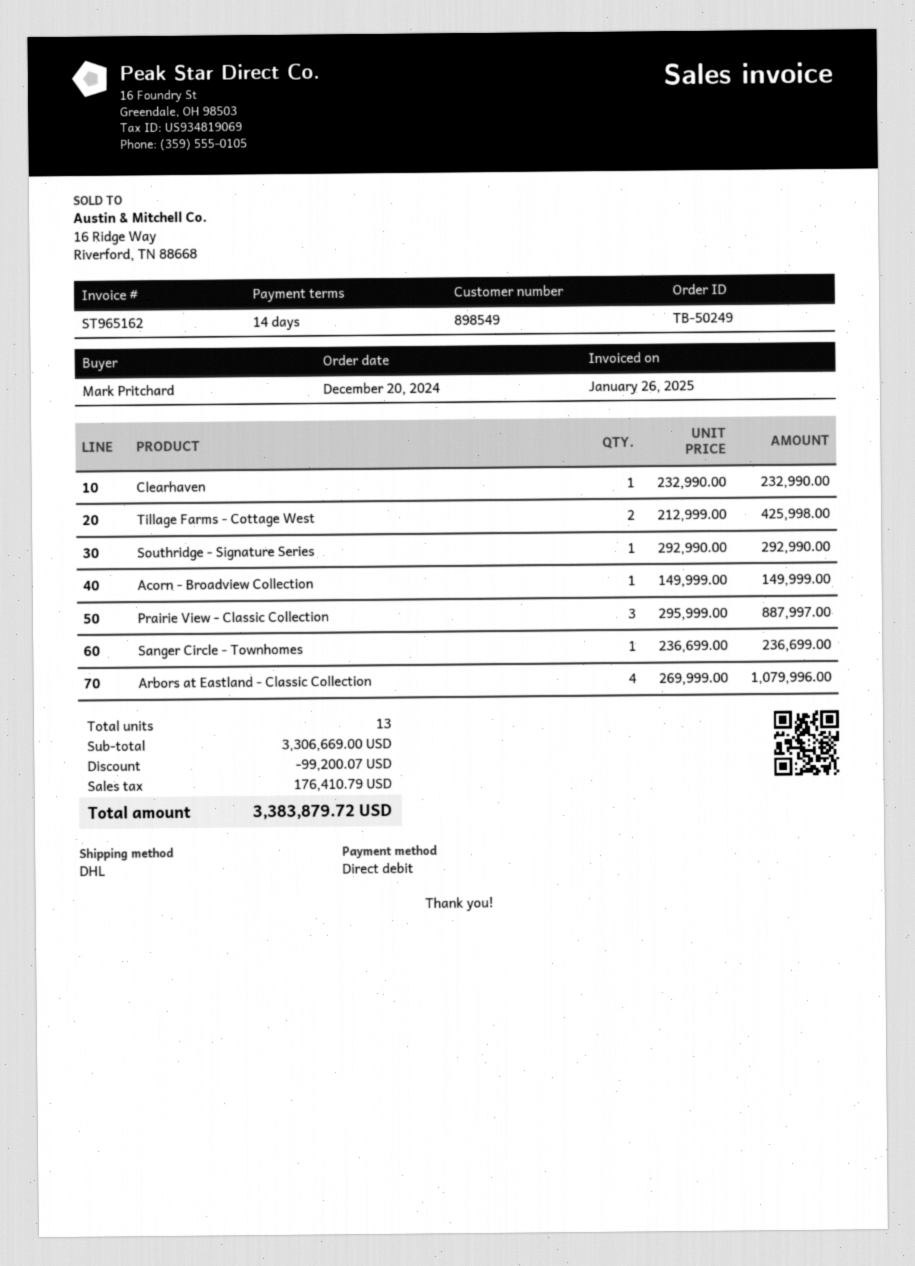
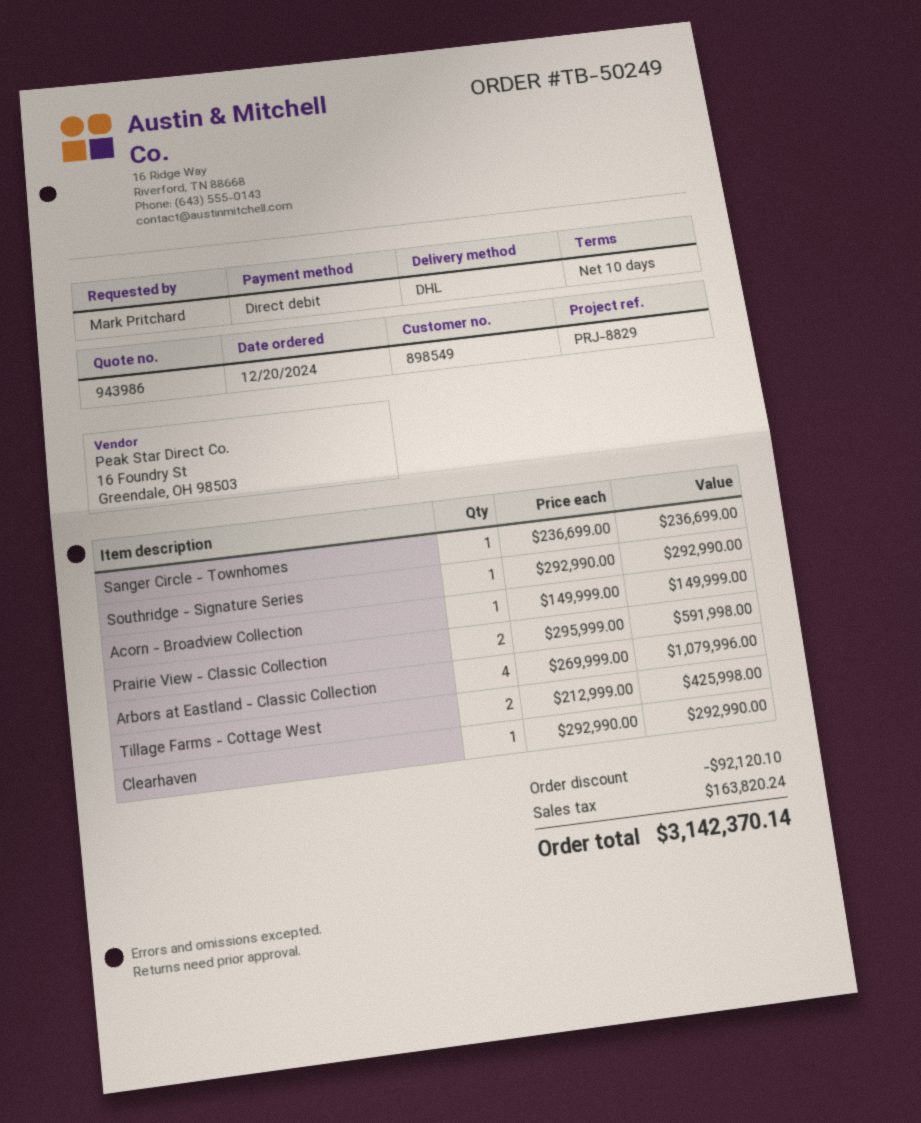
payment terms: 14 days -> 10 days
Clearhaven: 1 x 232990.00 = 232990.00 -> 1 x 292990.00 = 292990.00
Prairie View - Classic Collection: 3 x 295999.00 = 887997.00 -> 2 x 295999.00 = 591998.00
discount: 99200.07 -> 92120.10
tax: 176410.79 -> 163820.24
total: 3383879.72 -> 3142370.14

